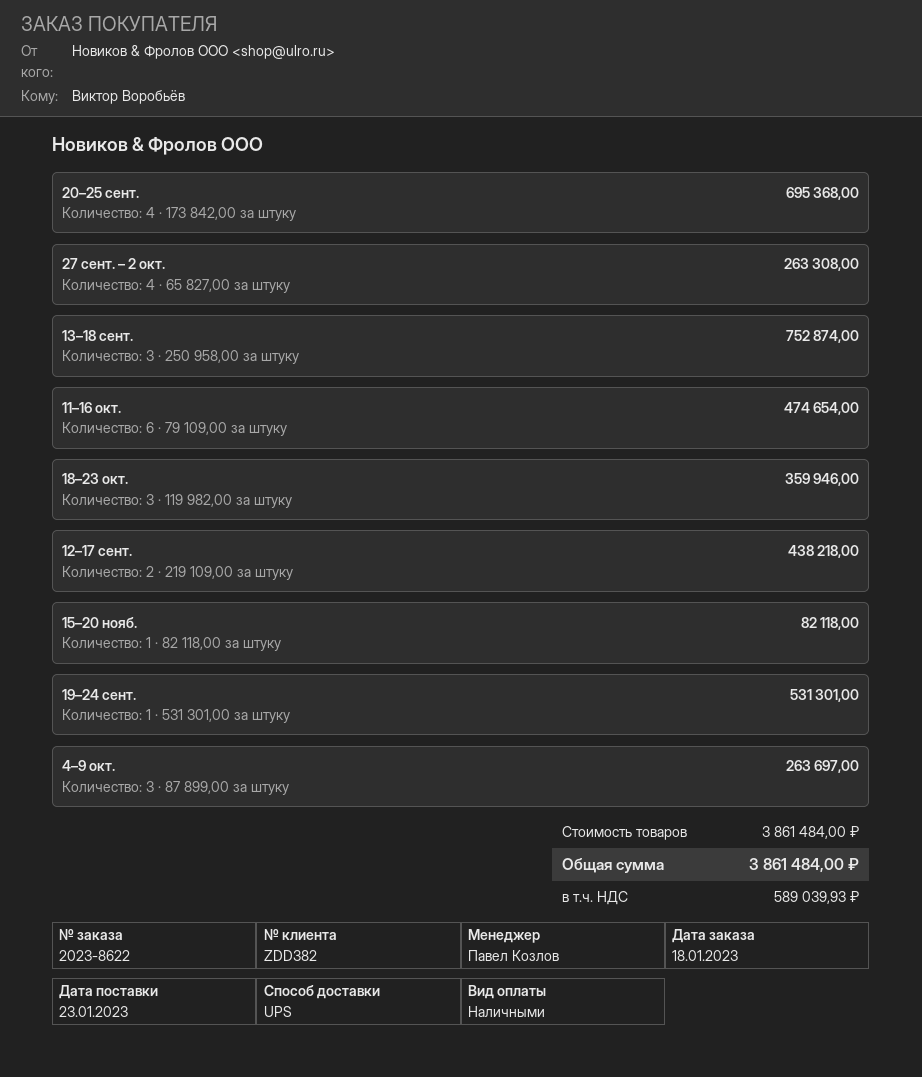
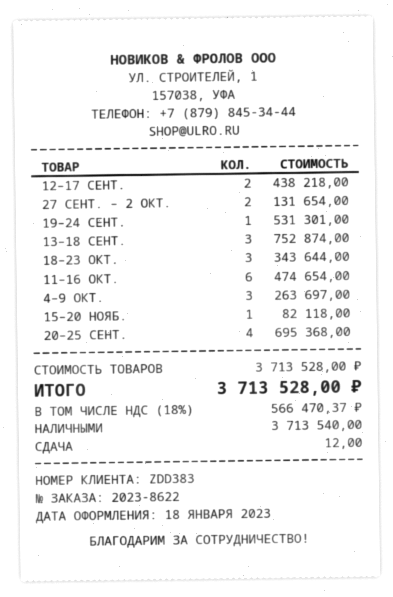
customer number: ZDD382 -> ZDD383
27 сент. – 2 окт.: 4 for 263308.00 -> 2 for 131654.00
18–23 окт.: 3 for 359946.00 -> 3 for 343644.00
subtotal: 3861484.00 -> 3713528.00
tax: 589039.93 -> 566470.37
total: 3861484.00 -> 3713528.00

